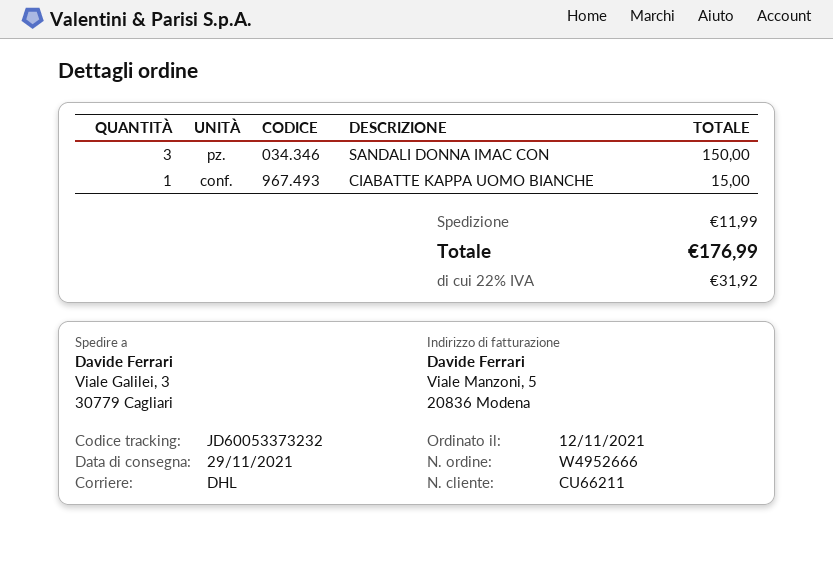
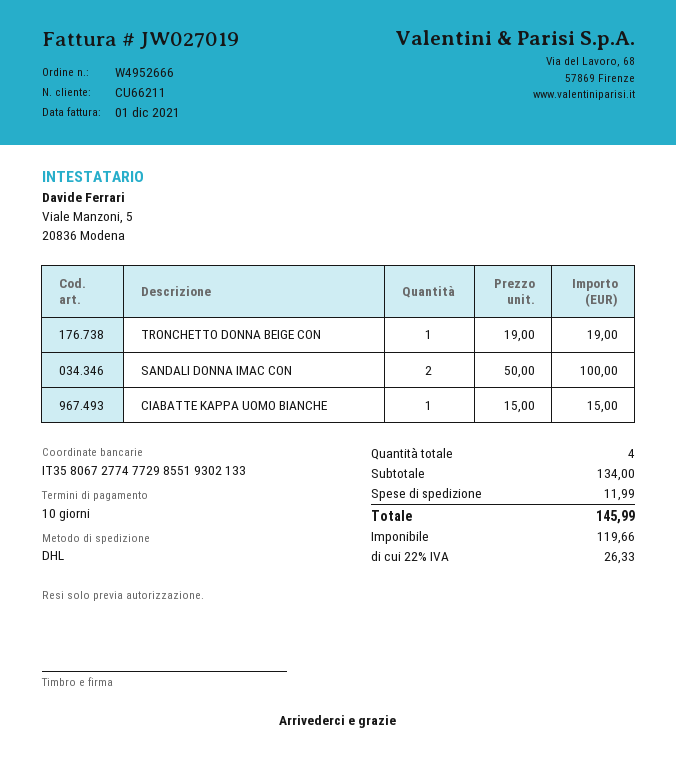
SANDALI DONNA IMAC CON: 3 for 150.00 -> 2 for 100.00
TRONCHETTO DONNA BEIGE CON: none -> 1 for 19.00
tax: 22% = 31.92 -> 22% = 26.33
total: 176.99 -> 145.99

